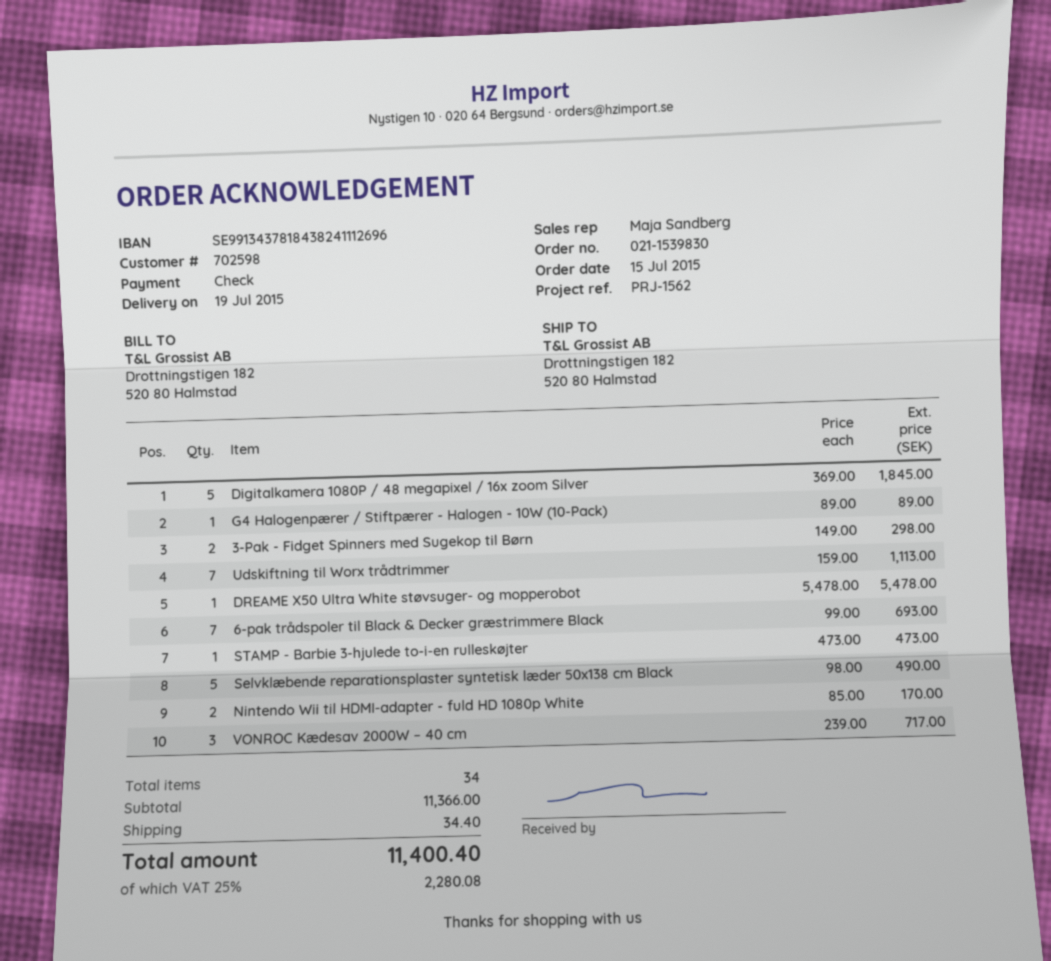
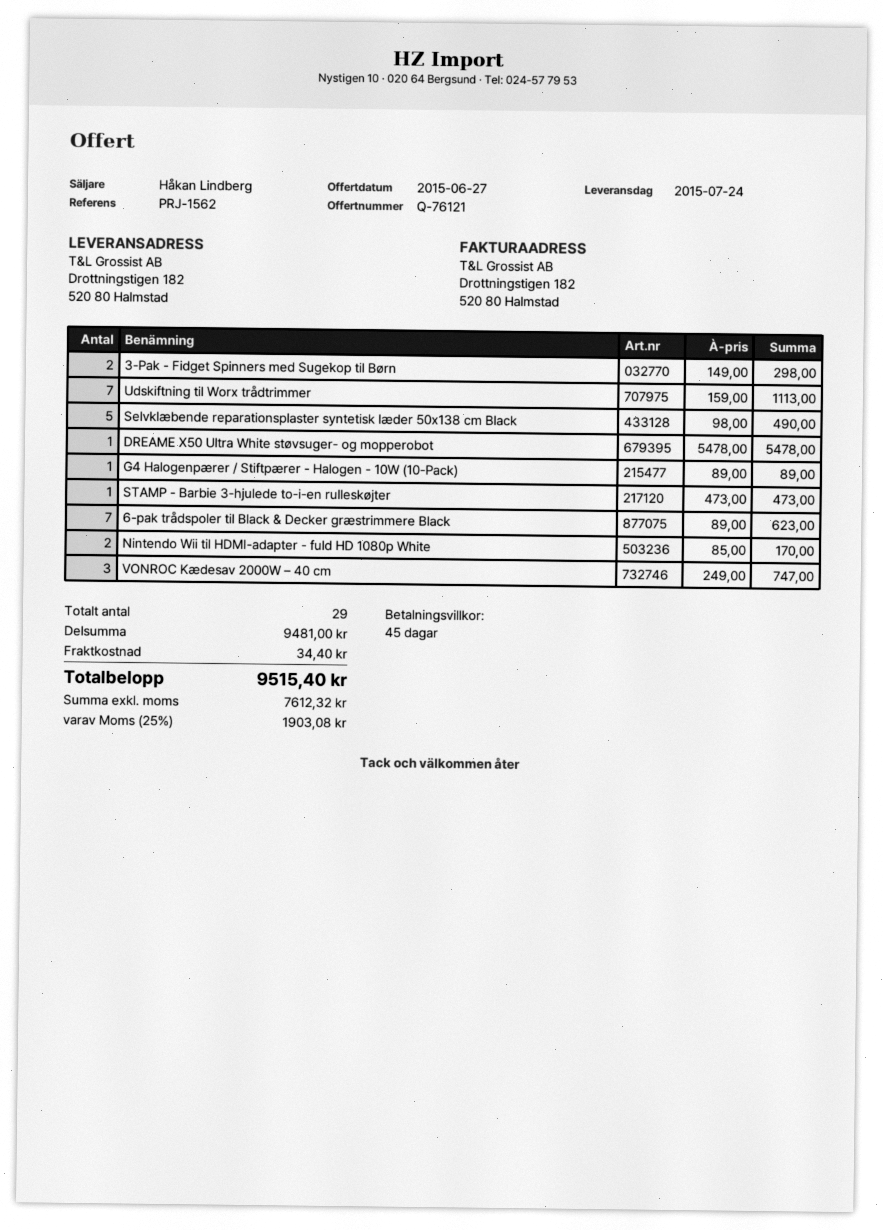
delivery date: 2015-07-19 -> 2015-07-24
sales rep: Maja Sandberg -> Håkan Lindberg
Digitalkamera 1080P / 48 megapixel / 16x zoom Silver: 5 x 369.00 = 1845.00 -> none
6-pak trådspoler til Black & Decker græstrimmere Black: 7 x 99.00 = 693.00 -> 7 x 89.00 = 623.00
VONROC Kædesav 2000W – 40 cm: 3 x 239.00 = 717.00 -> 3 x 249.00 = 747.00
total quantity: 34 -> 29
subtotal: 11366.00 -> 9481.00
tax: 25% = 2280.08 -> 25% = 1903.08
total: 11400.40 -> 9515.40

